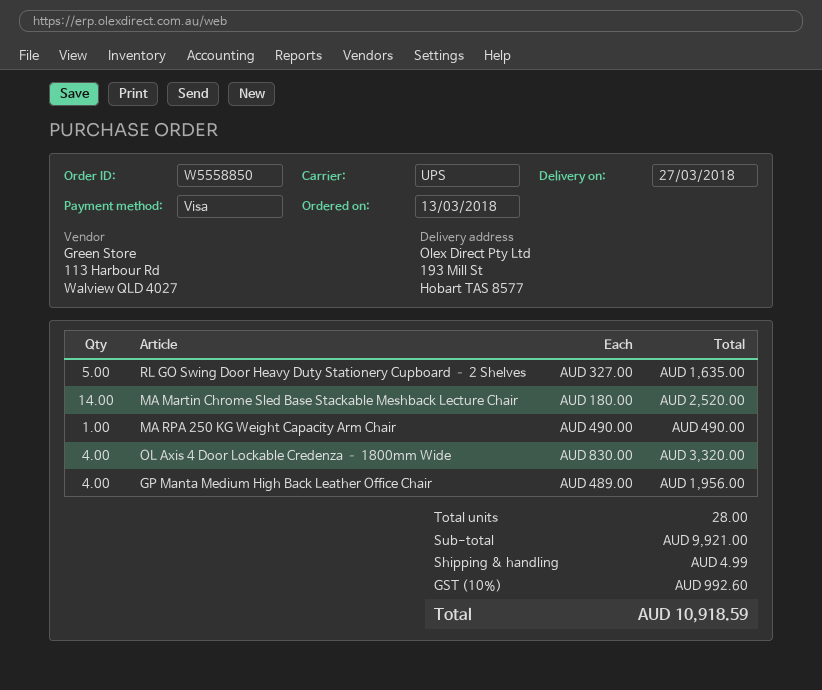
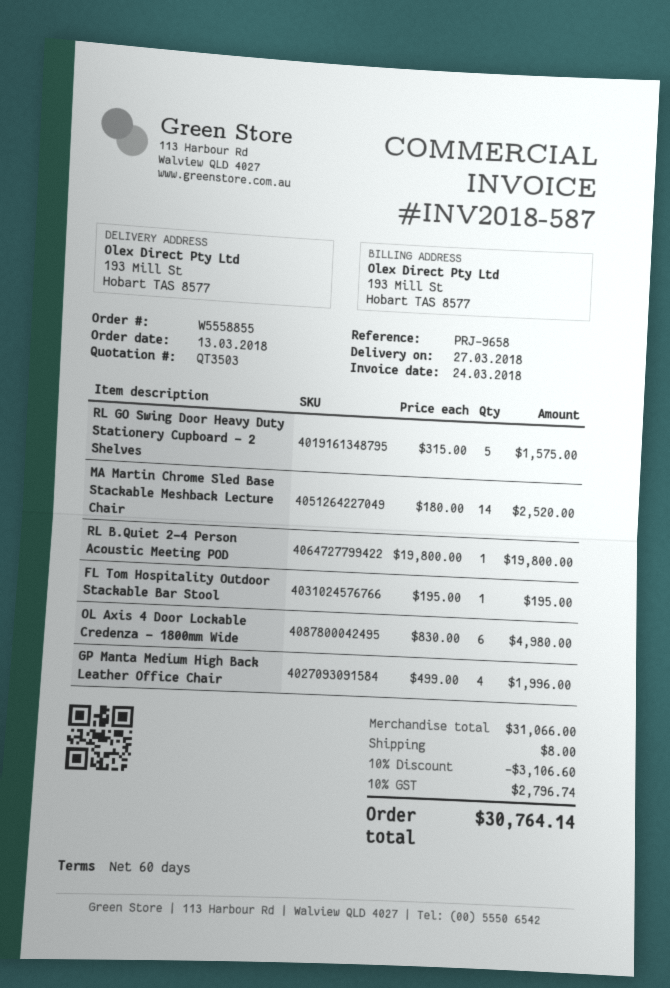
order number: W5558850 -> W5558855
RL GO Swing Door Heavy Duty Stationery Cupboard – 2 Shelves: 5 x 327.00 = 1635.00 -> 5 x 315.00 = 1575.00
MA RPA 250 KG Weight Capacity Arm Chair: 1 x 490.00 = 490.00 -> none
OL Axis 4 Door Lockable Credenza – 1800mm Wide: 4 x 830.00 = 3320.00 -> 6 x 830.00 = 4980.00
GP Manta Medium High Back Leather Office Chair: 4 x 489.00 = 1956.00 -> 4 x 499.00 = 1996.00
RL B.Quiet 2-4 Person Acoustic Meeting POD: none -> 1 x 19800.00 = 19800.00
FL Tom Hospitality Outdoor Stackable Bar Stool: none -> 1 x 195.00 = 195.00
subtotal: 9921.00 -> 31066.00
discount: none -> 10% = 3106.60
shipping: 4.99 -> 8.00
tax: 10% = 992.60 -> 10% = 2796.74
total: 10918.59 -> 30764.14

